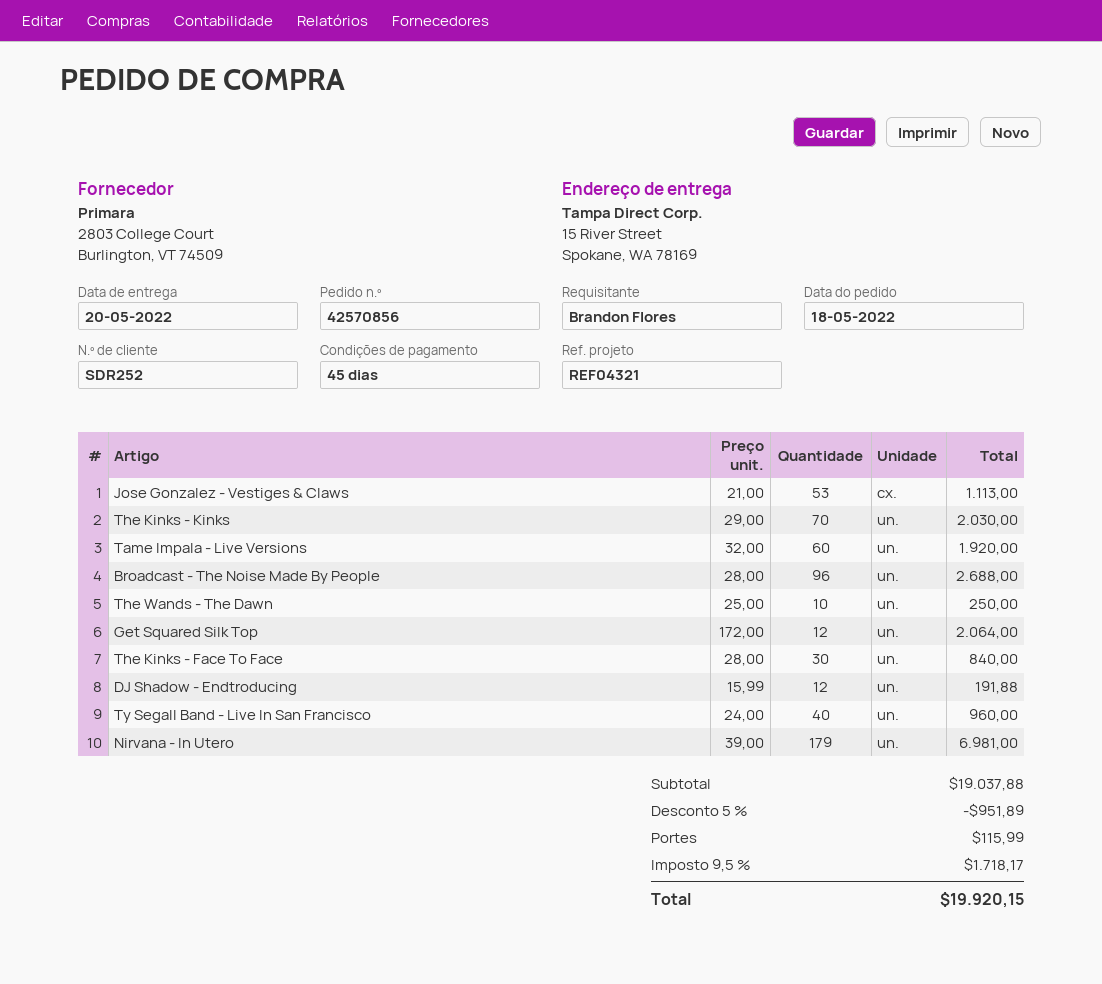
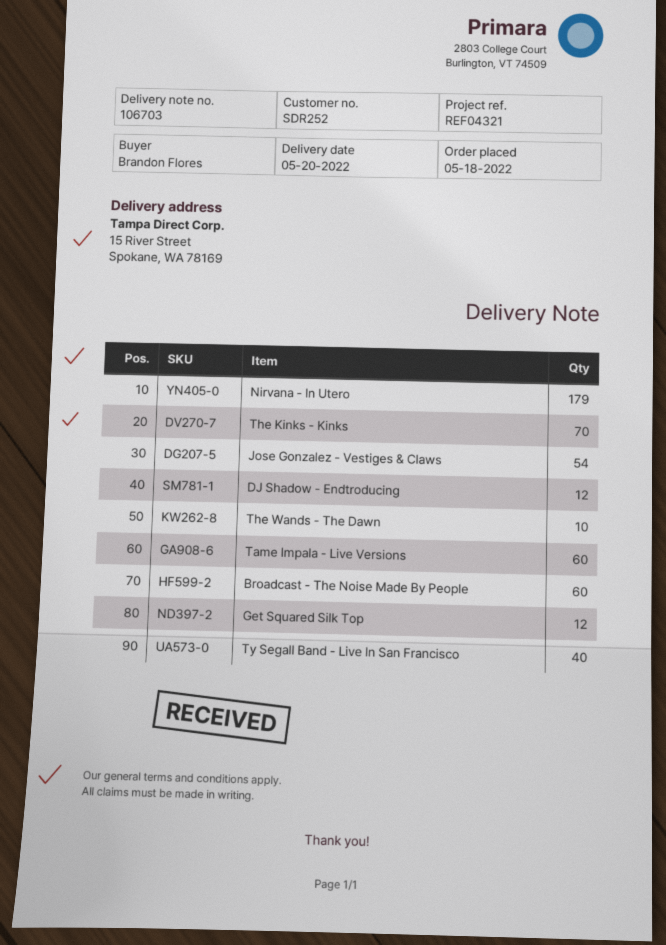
Jose Gonzalez - Vestiges & Claws: 53 -> 54
Broadcast - The Noise Made By People: 96 -> 60
The Kinks - Face To Face: 30 -> none

